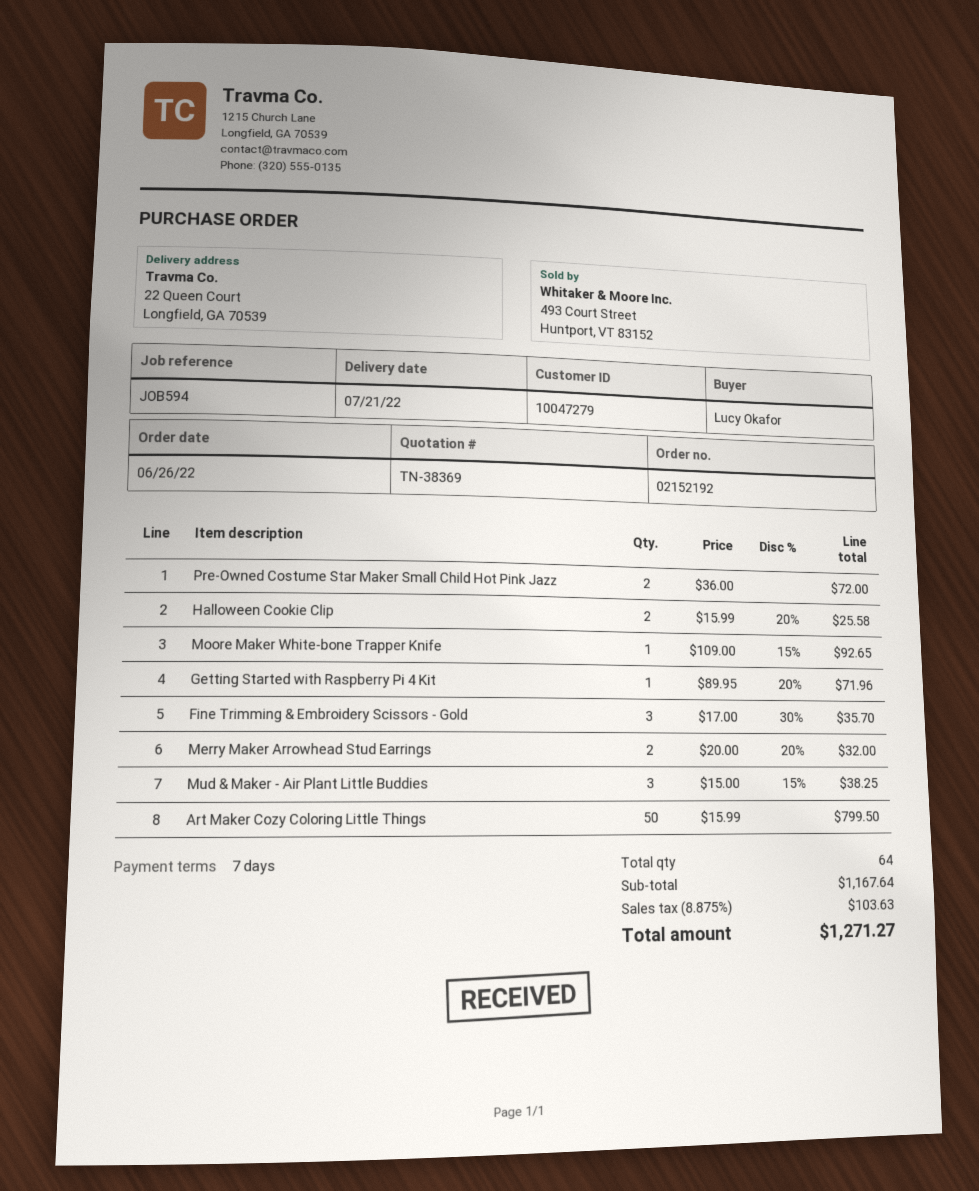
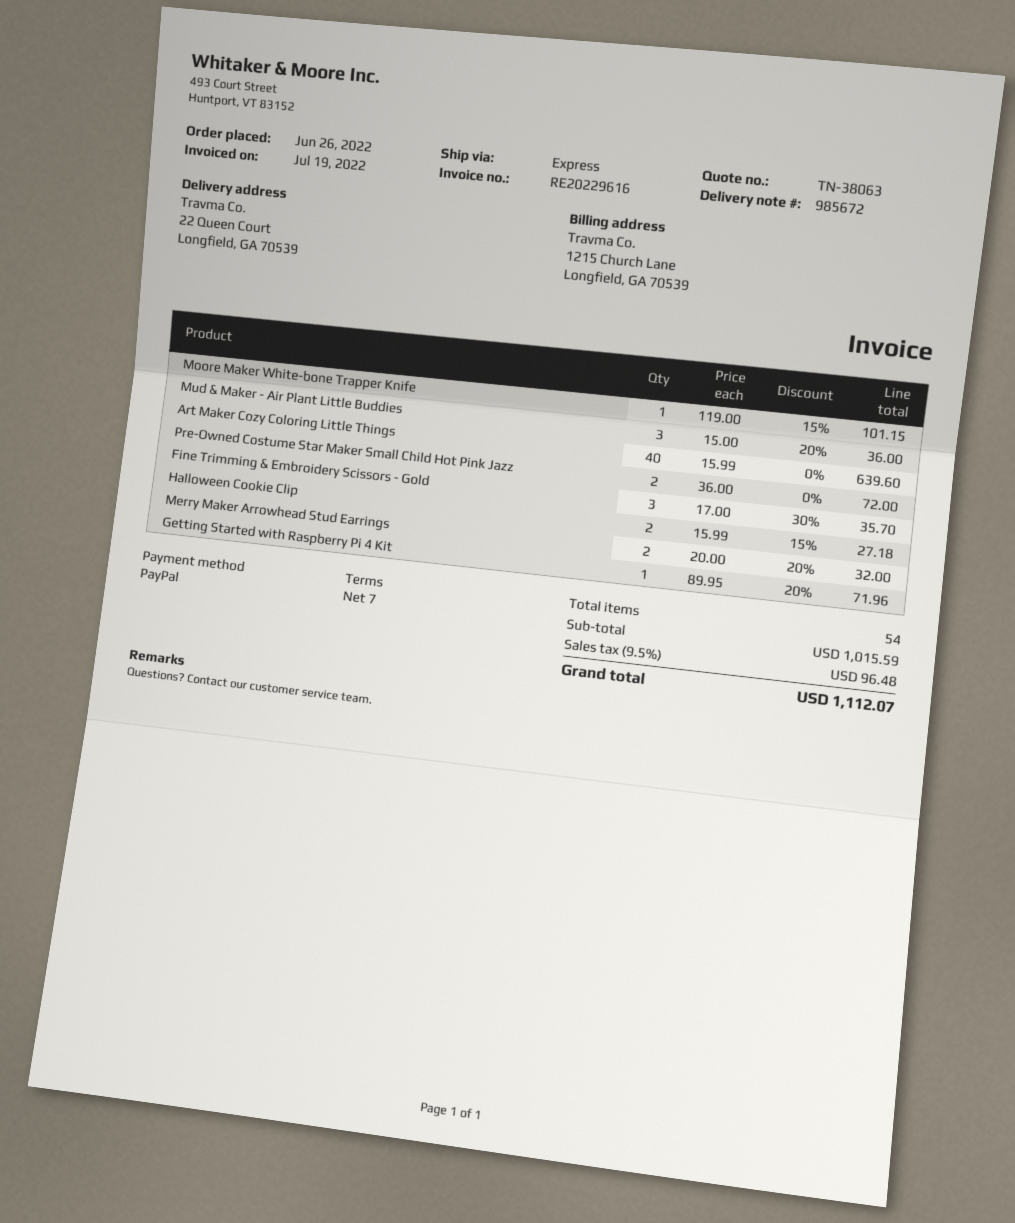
quote number: TN-38369 -> TN-38063
Halloween Cookie Clip: 2 x 15.99 - 20% = 25.58 -> 2 x 15.99 - 15% = 27.18
Moore Maker White-bone Trapper Knife: 1 x 109.00 - 15% = 92.65 -> 1 x 119.00 - 15% = 101.15
Mud & Maker - Air Plant Little Buddies: 3 x 15.00 - 15% = 38.25 -> 3 x 15.00 - 20% = 36.00
Art Maker Cozy Coloring Little Things: 50 x 15.99 = 799.50 -> 40 x 15.99 = 639.60
total quantity: 64 -> 54
subtotal: 1167.64 -> 1015.59
tax: 8.875% = 103.63 -> 9.5% = 96.48
total: 1271.27 -> 1112.07

